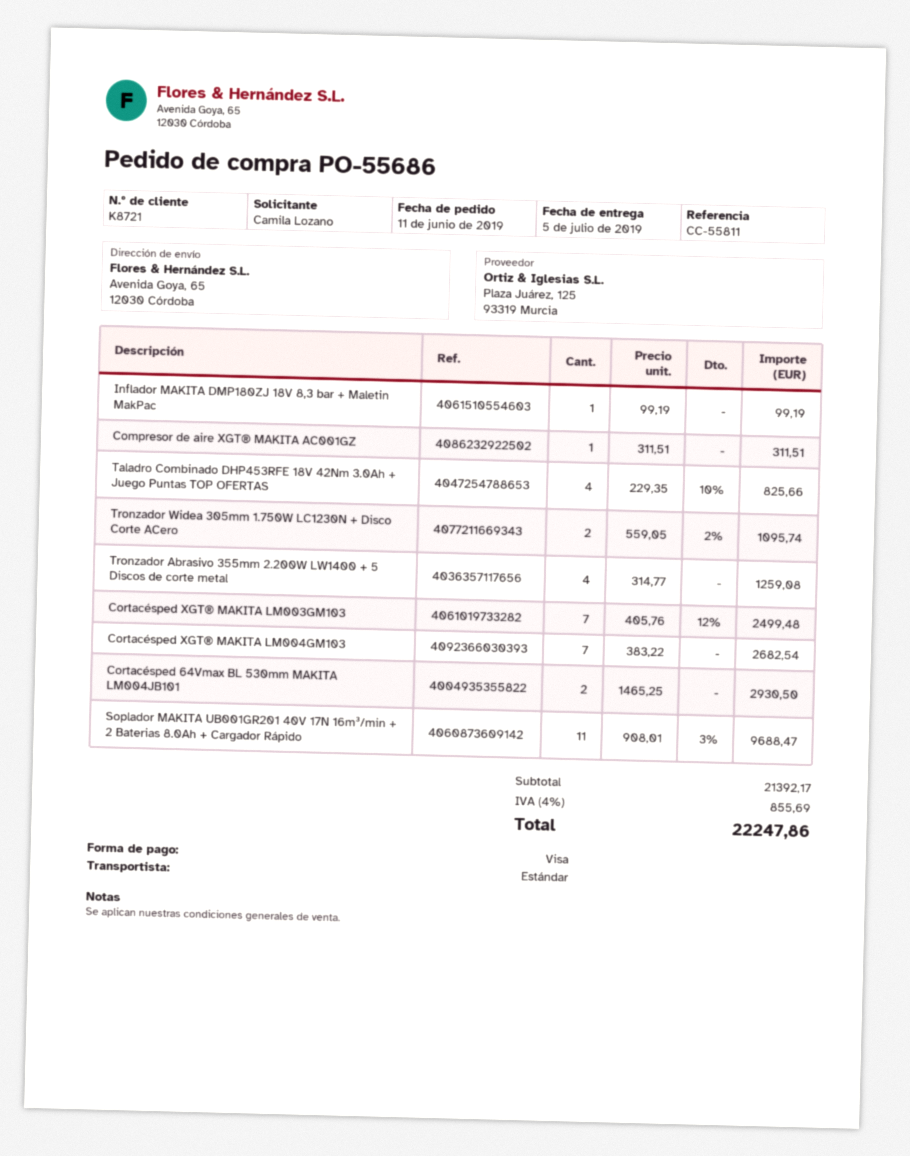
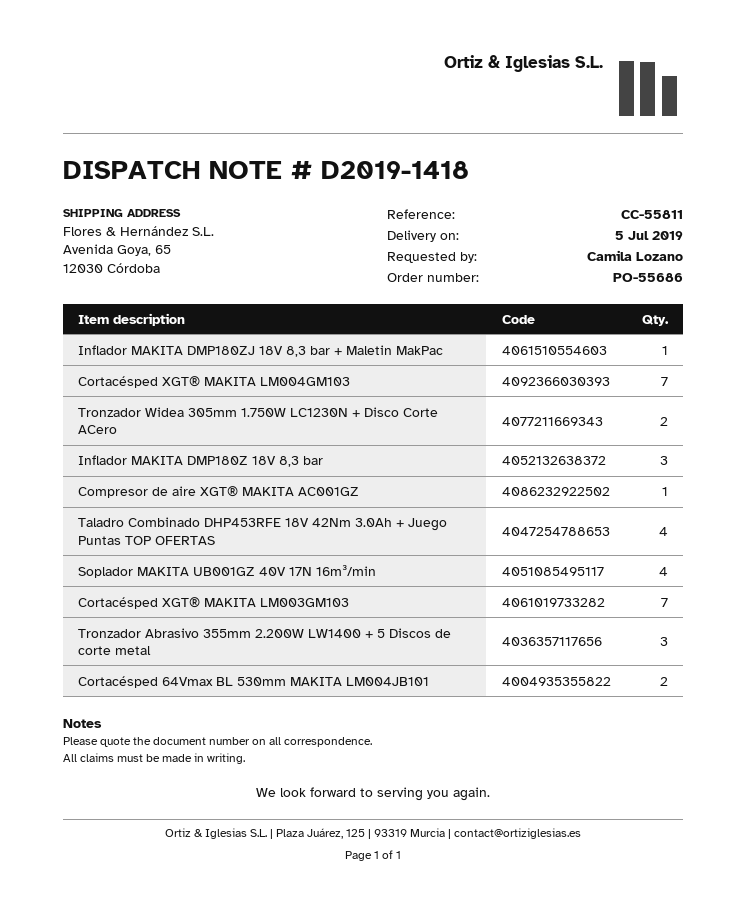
Tronzador Abrasivo 355mm 2.200W LW1400 + 5 Discos de corte metal: 4 -> 3
Soplador MAKITA UB001GR201 40V 17N 16m³/min + 2 Baterias 8.0Ah + Cargador Rápido: 11 -> none
Inflador MAKITA DMP180Z 18V 8,3 bar: none -> 3
Soplador MAKITA UB001GZ 40V 17N 16m³/min: none -> 4

